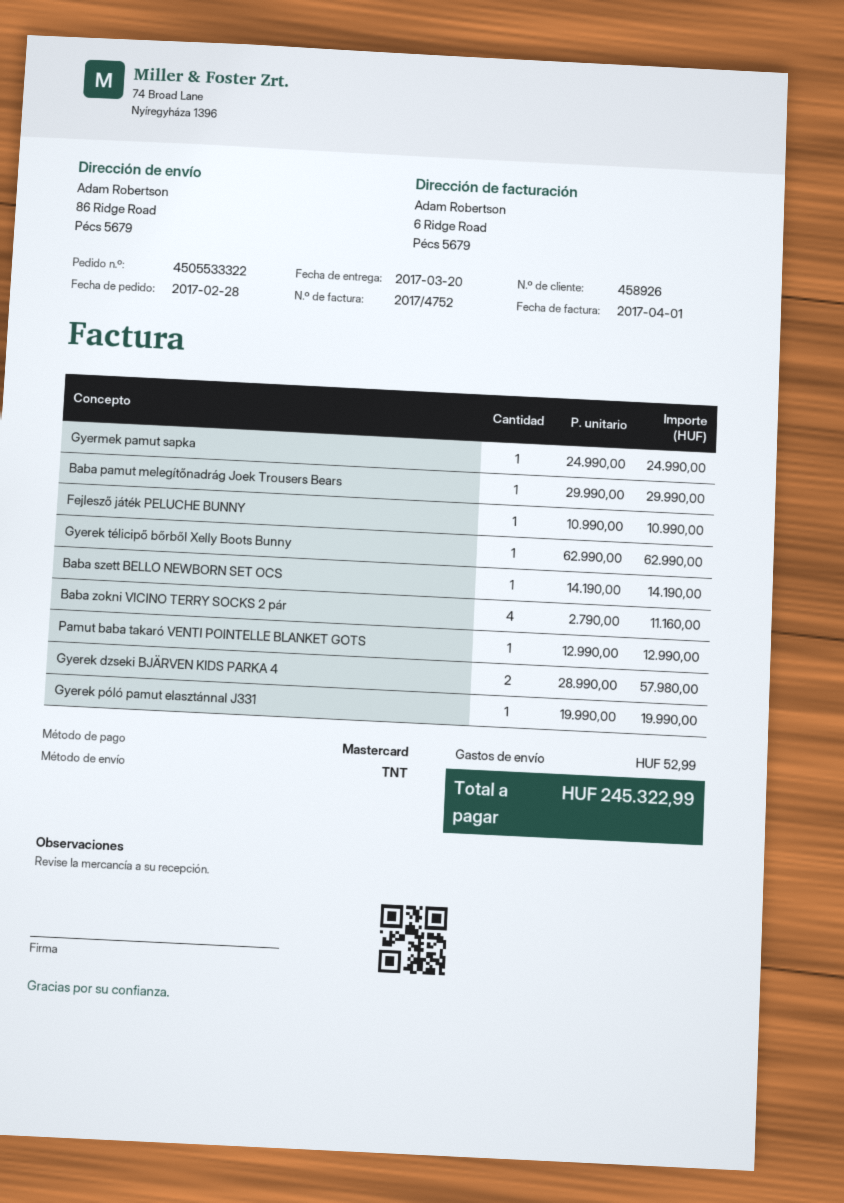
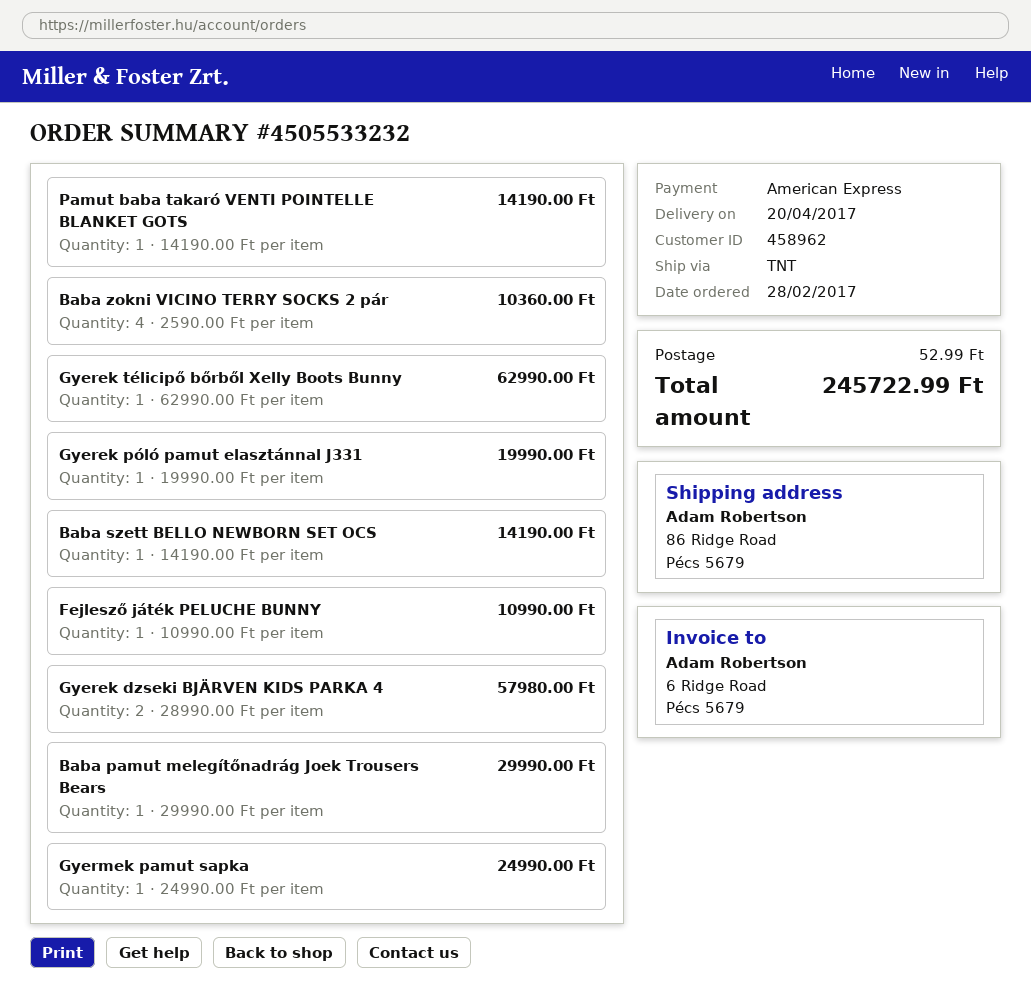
order number: 4505533322 -> 4505533232
delivery date: 2017-03-20 -> 2017-04-20
customer number: 458926 -> 458962
payment method: Mastercard -> American Express
Baba zokni VICINO TERRY SOCKS 2 pár: 4 x 2790.00 = 11160.00 -> 4 x 2590.00 = 10360.00
Pamut baba takaró VENTI POINTELLE BLANKET GOTS: 1 x 12990.00 = 12990.00 -> 1 x 14190.00 = 14190.00
total: 245322.99 -> 245722.99

